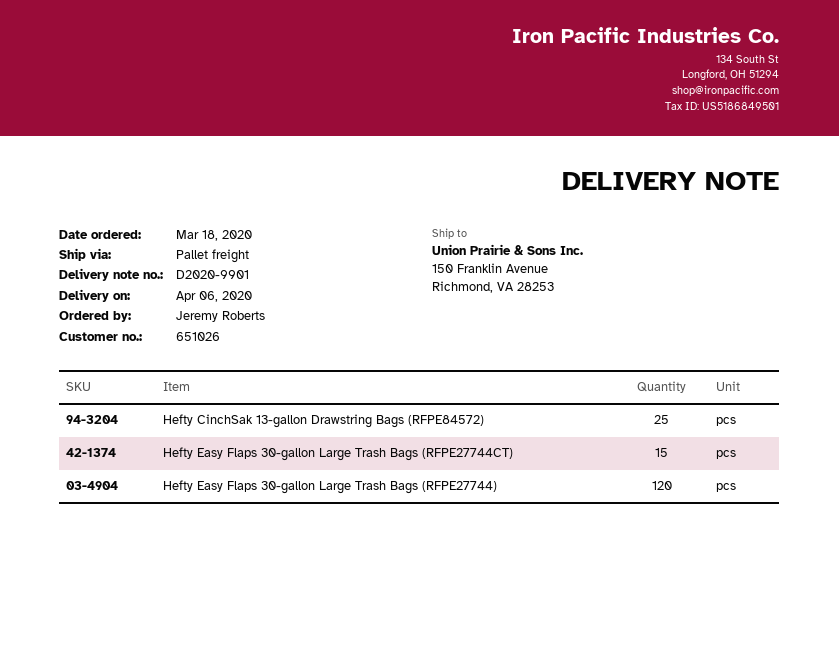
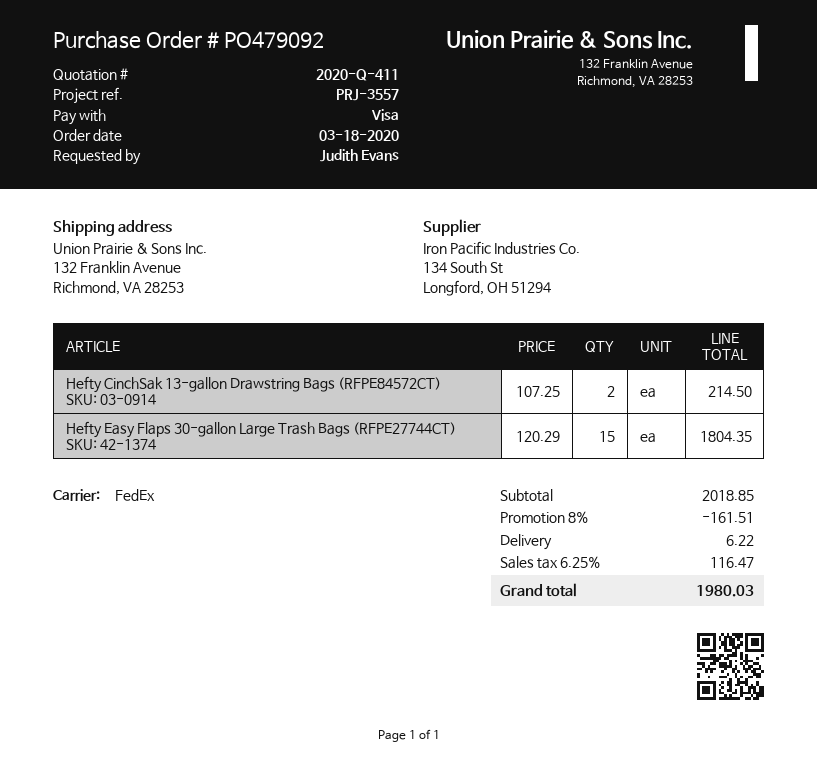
ordered by: Jeremy Roberts -> Judith Evans
shipping method: pallet freight -> FedEx
ship to: 150 Franklin Avenue, Richmond, VA 28253 -> 132 Franklin Avenue, Richmond, VA 28253
Hefty CinchSak 13-gallon Drawstring Bags (RFPE84572): 25 -> none
Hefty Easy Flaps 30-gallon Large Trash Bags (RFPE27744): 120 -> none
Hefty CinchSak 13-gallon Drawstring Bags (RFPE84572CT): none -> 2

